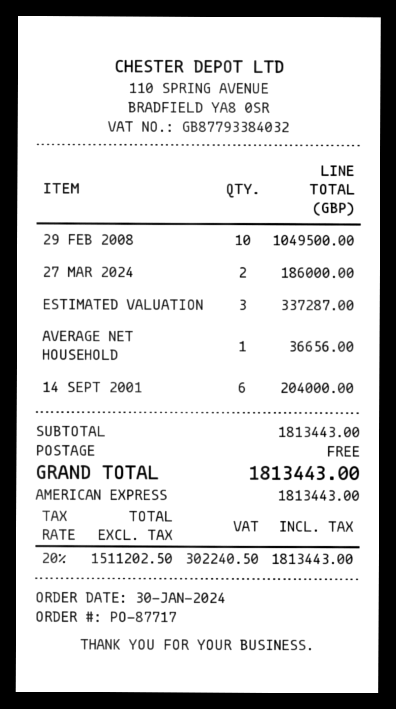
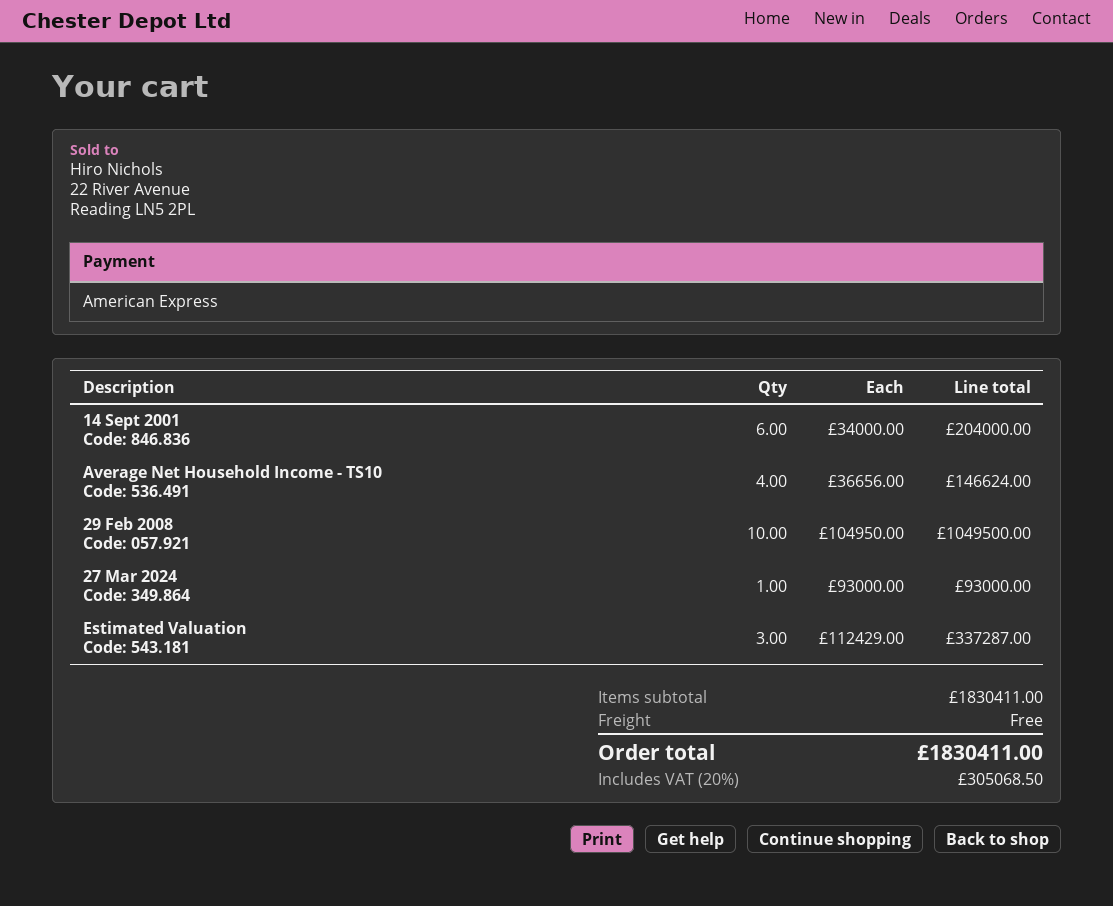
27 MAR 2024: 2 for 186000.00 -> 1 for 93000.00
AVERAGE NET HOUSEHOLD: 1 for 36656.00 -> 4 for 146624.00
subtotal: 1813443.00 -> 1830411.00
tax: 20% = 302240.50 -> 20% = 305068.50
total: 1813443.00 -> 1830411.00

